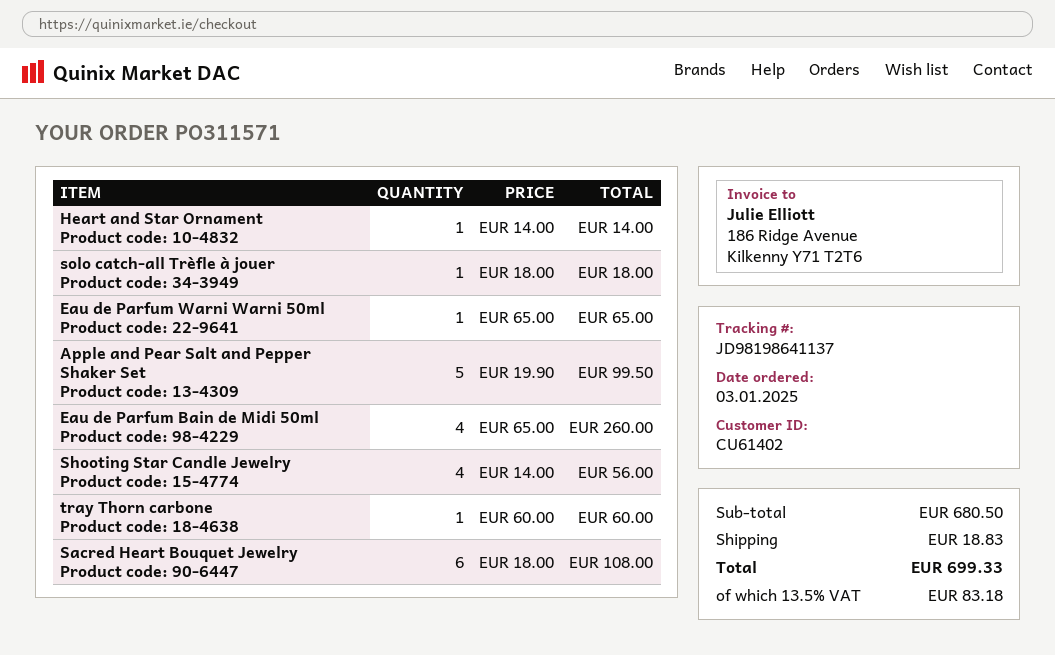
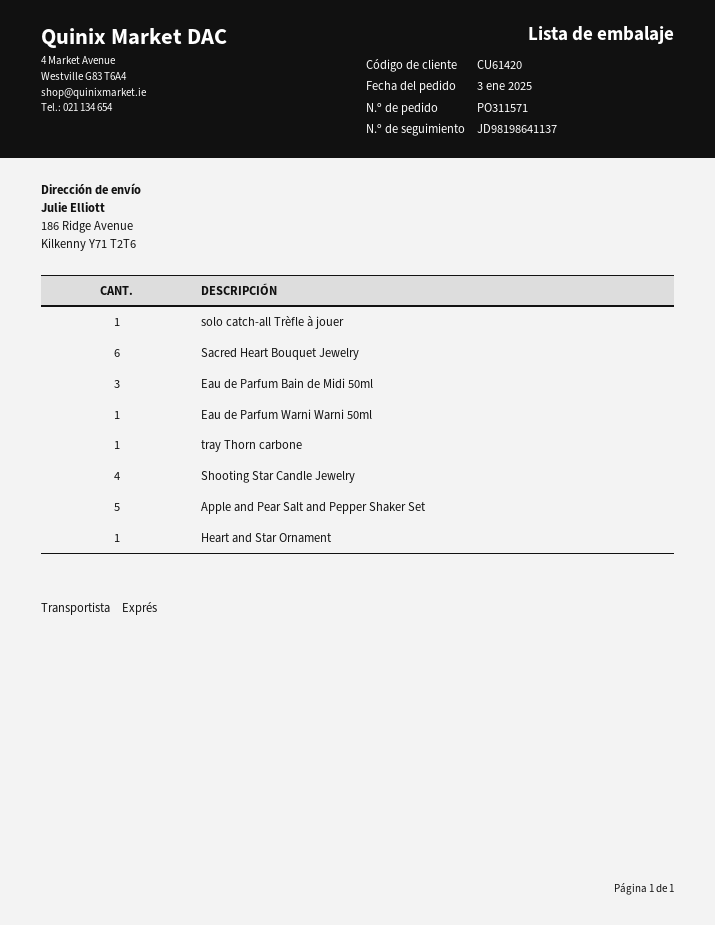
customer number: CU61402 -> CU61420
Eau de Parfum Bain de Midi 50ml: 4 -> 3

